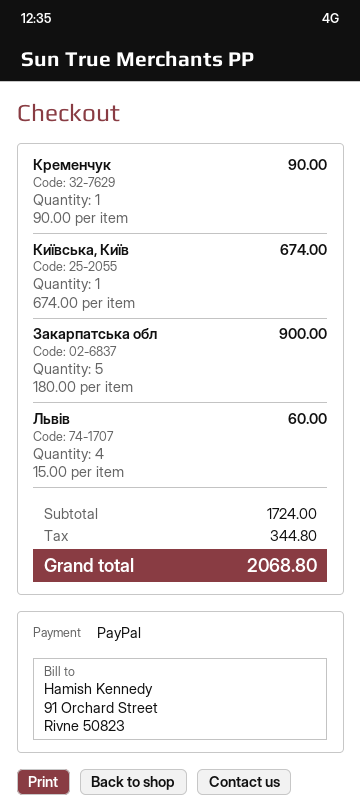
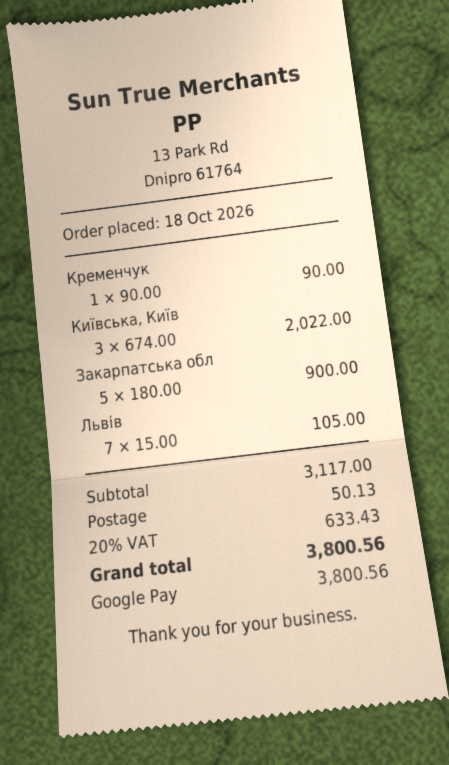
payment method: PayPal -> Google Pay
Київська, Київ: 1 x 674.00 = 674.00 -> 3 x 674.00 = 2022.00
Львів: 4 x 15.00 = 60.00 -> 7 x 15.00 = 105.00
subtotal: 1724.00 -> 3117.00
shipping: none -> 50.13
tax: 344.80 -> 633.43
total: 2068.80 -> 3800.56

